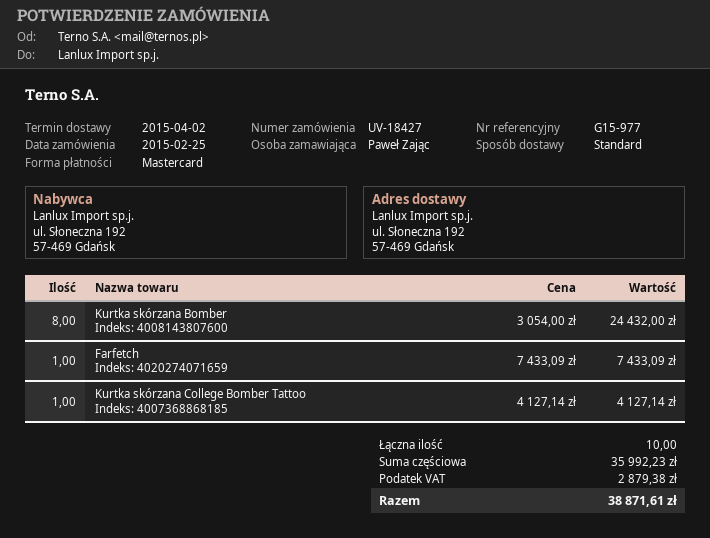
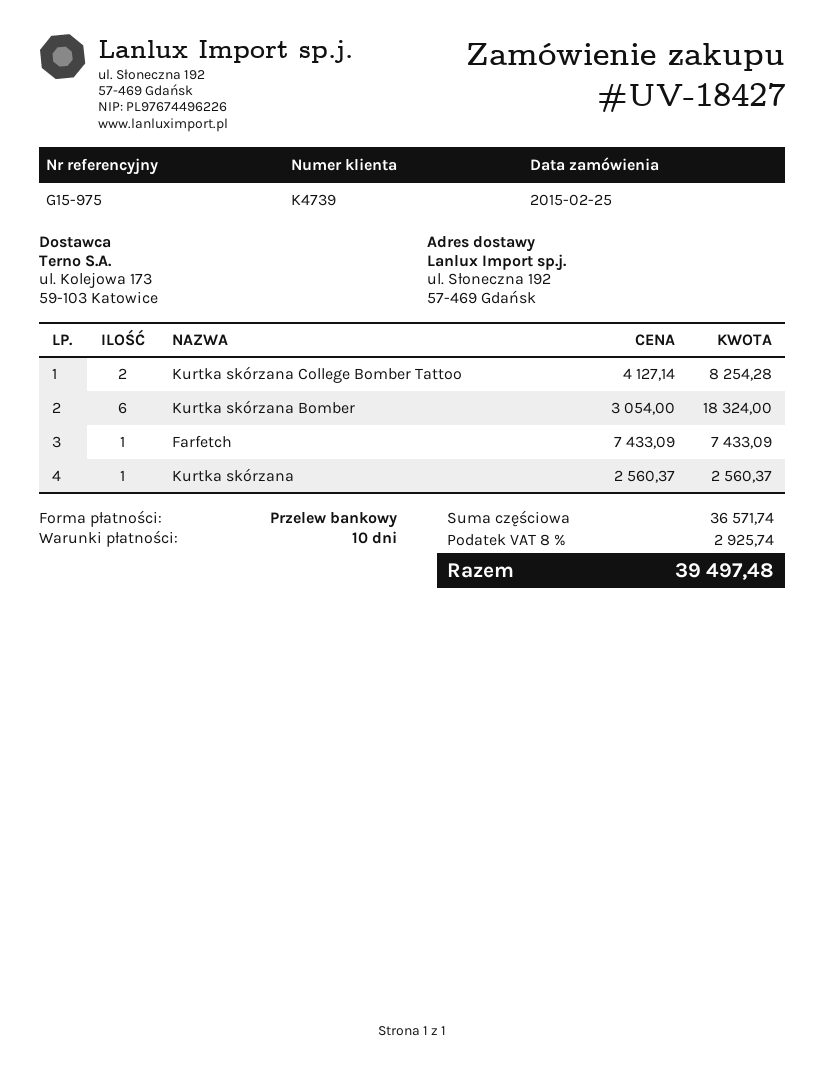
reference: G15-977 -> G15-975
payment method: Mastercard -> bank transfer
Kurtka skórzana Bomber: 8 x 3054.00 = 24432.00 -> 6 x 3054.00 = 18324.00
Kurtka skórzana College Bomber Tattoo: 1 x 4127.14 = 4127.14 -> 2 x 4127.14 = 8254.28
Kurtka skórzana: none -> 1 x 2560.37 = 2560.37
subtotal: 35992.23 -> 36571.74
tax: 2879.38 -> 2925.74
total: 38871.61 -> 39497.48

